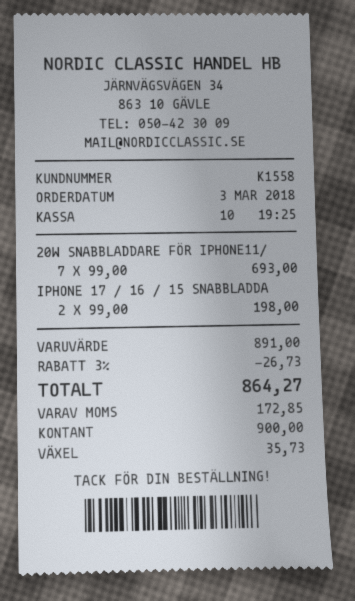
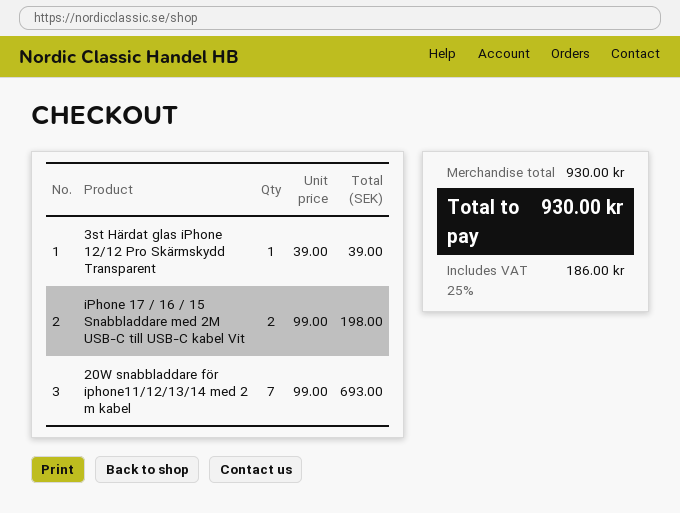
3st Härdat glas iPhone 12/12 Pro Skärmskydd Transparent: none -> 1 x 39.00 = 39.00
subtotal: 891.00 -> 930.00
discount: 3% = 26.73 -> none
tax: 172.85 -> 186.00
total: 864.27 -> 930.00

